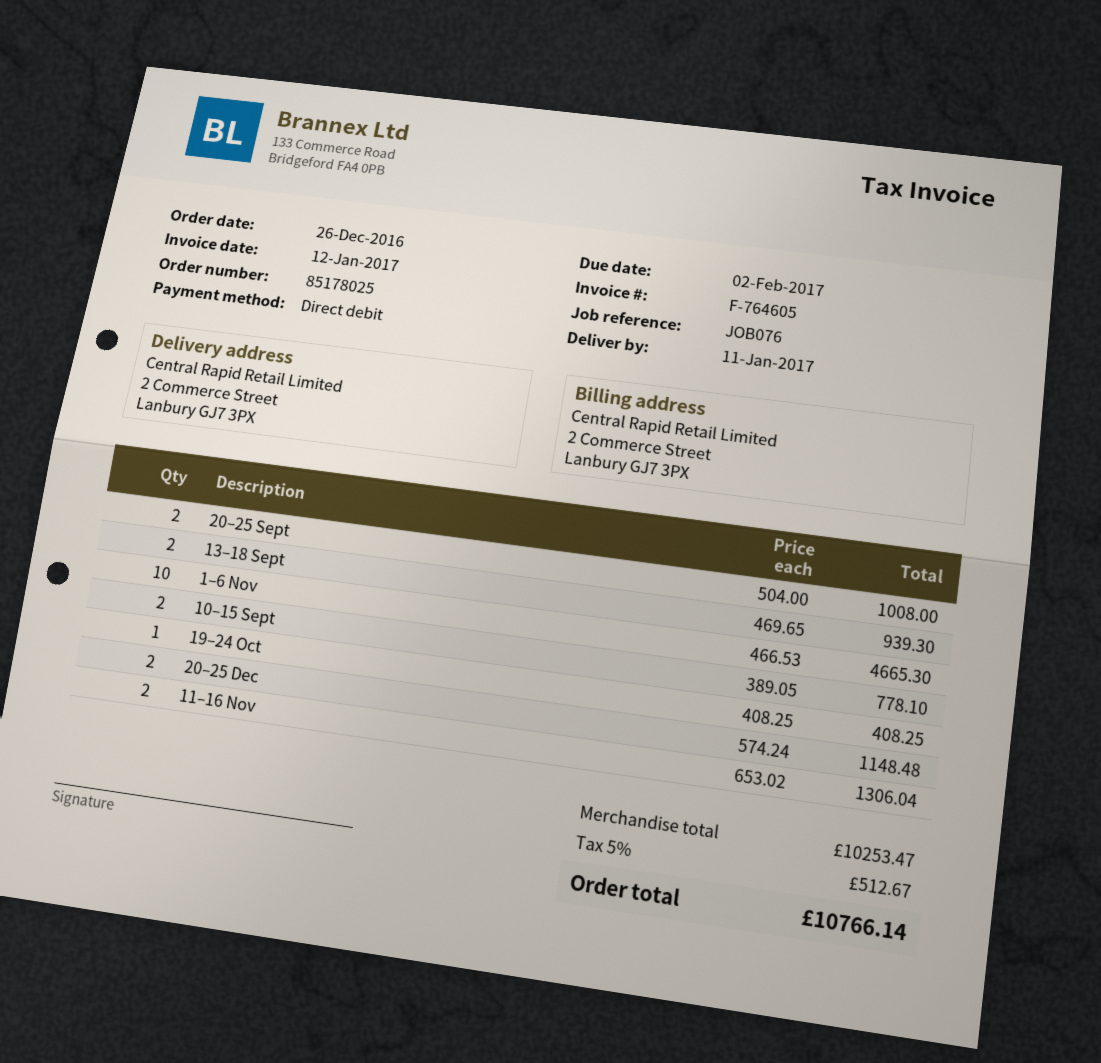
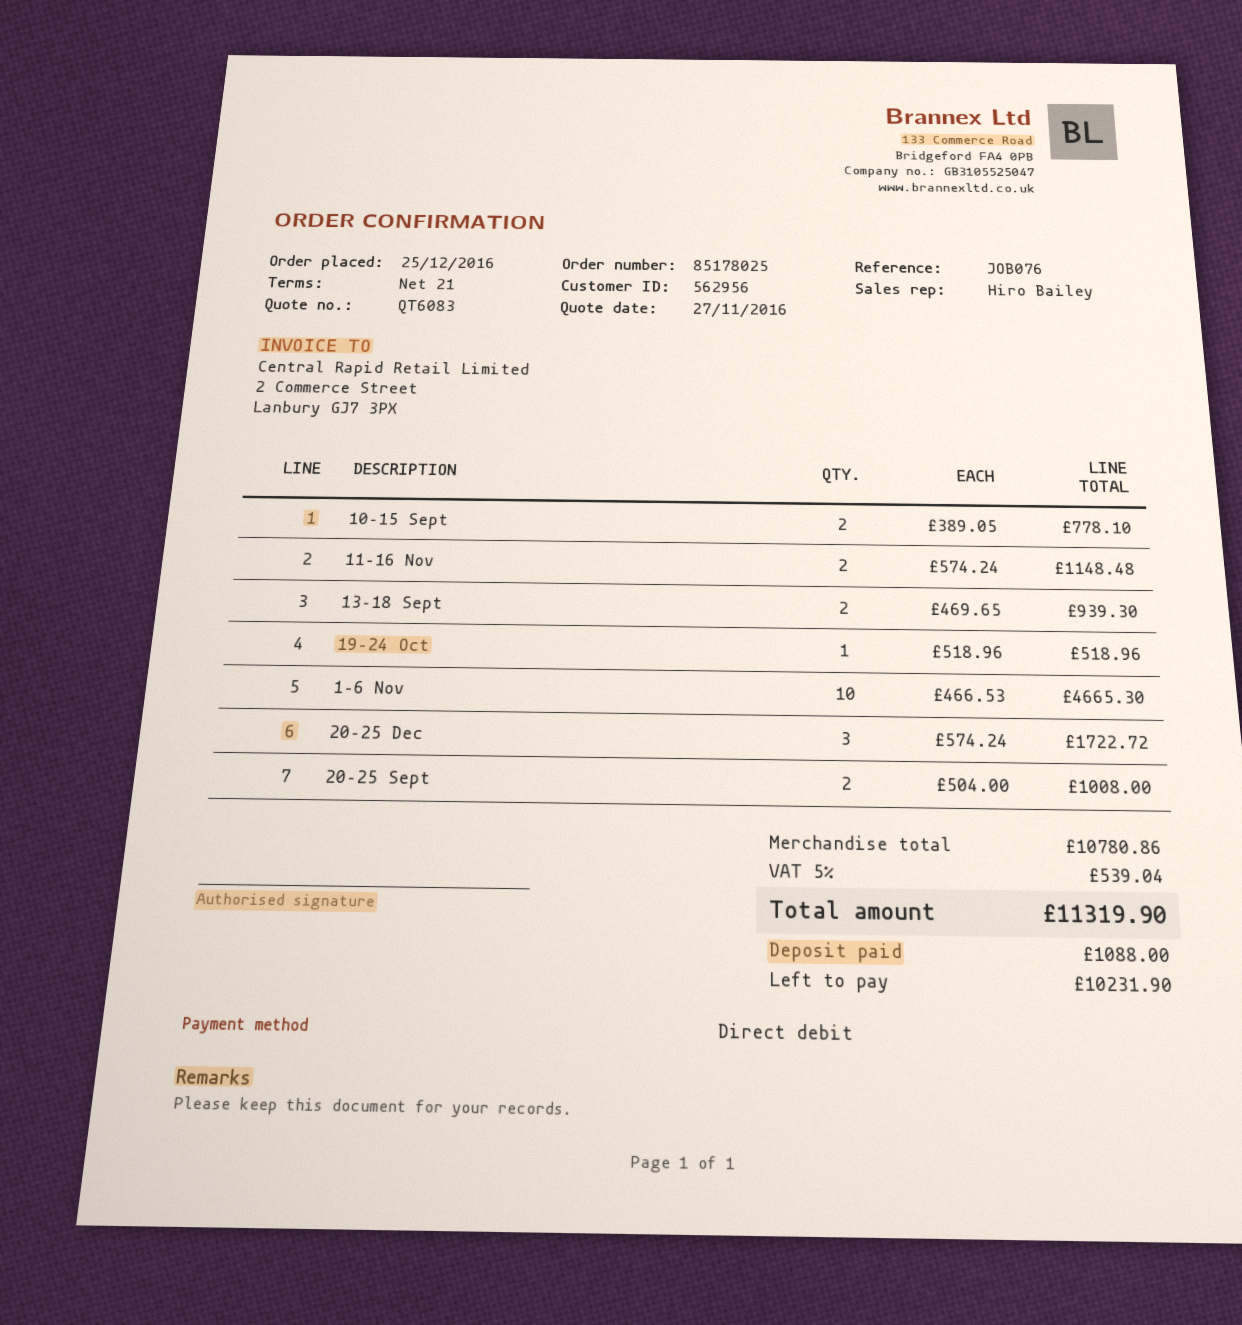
order date: 2016-12-26 -> 2016-12-25
19–24 Oct: 1 x 408.25 = 408.25 -> 1 x 518.96 = 518.96
20–25 Dec: 2 x 574.24 = 1148.48 -> 3 x 574.24 = 1722.72
11–16 Nov: 2 x 653.02 = 1306.04 -> 2 x 574.24 = 1148.48
subtotal: 10253.47 -> 10780.86
tax: 5% = 512.67 -> 5% = 539.04
total: 10766.14 -> 11319.90

